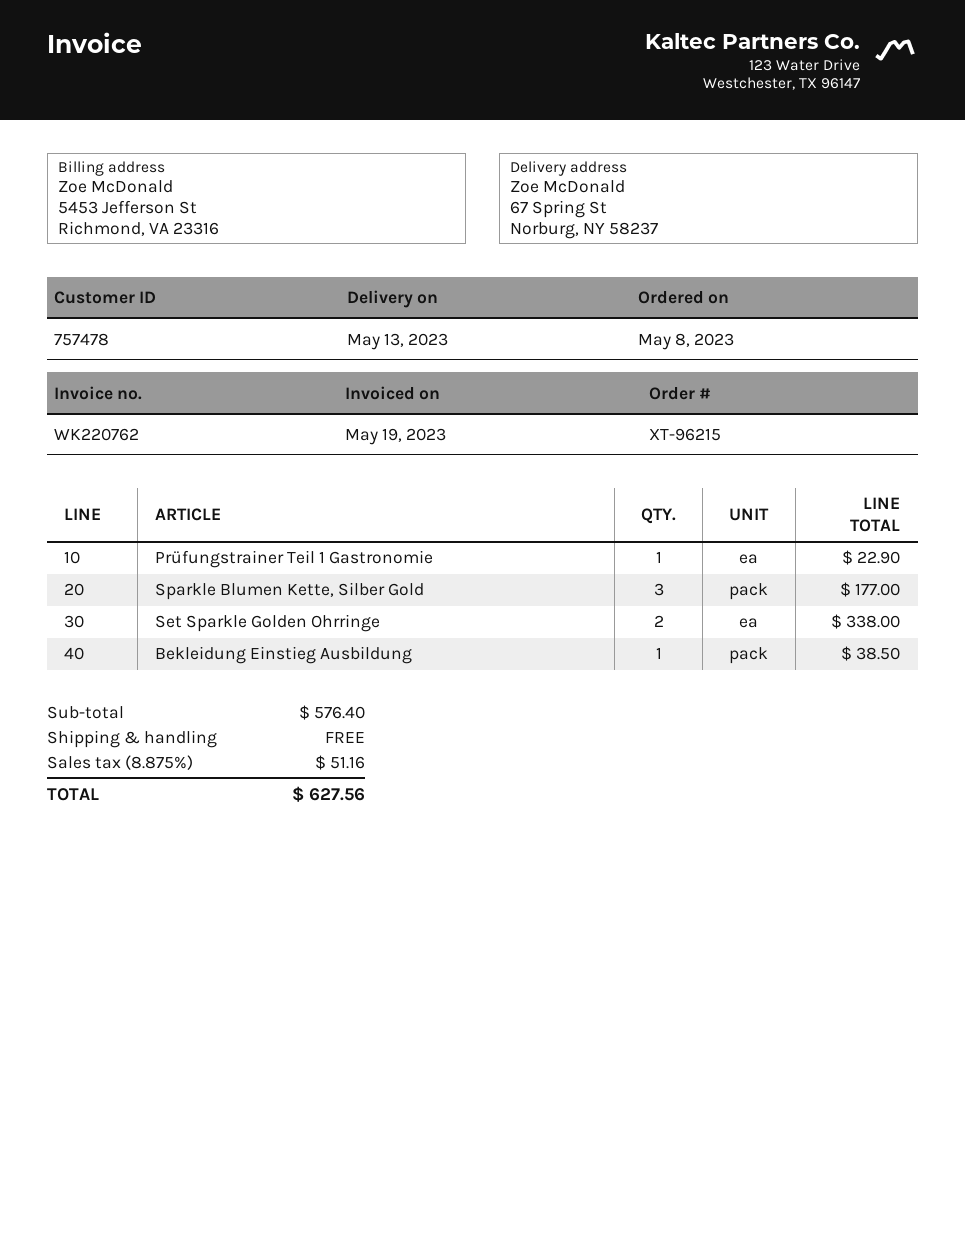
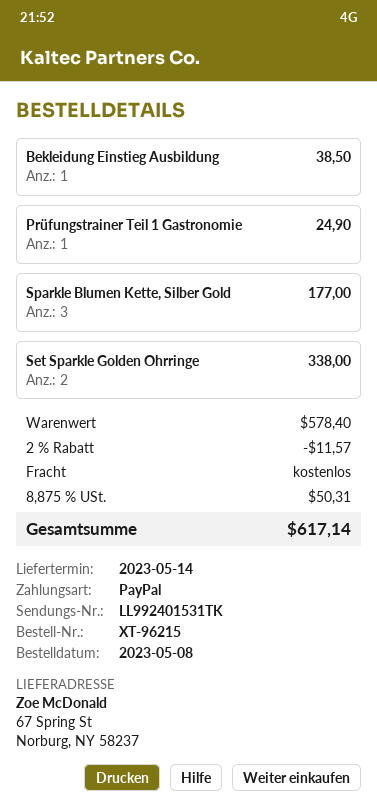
delivery date: 2023-05-13 -> 2023-05-14
Prüfungstrainer Teil 1 Gastronomie: 1 for 22.90 -> 1 for 24.90
subtotal: 576.40 -> 578.40
discount: none -> 2% = 11.57
tax: 8.875% = 51.16 -> 8.875% = 50.31
total: 627.56 -> 617.14

